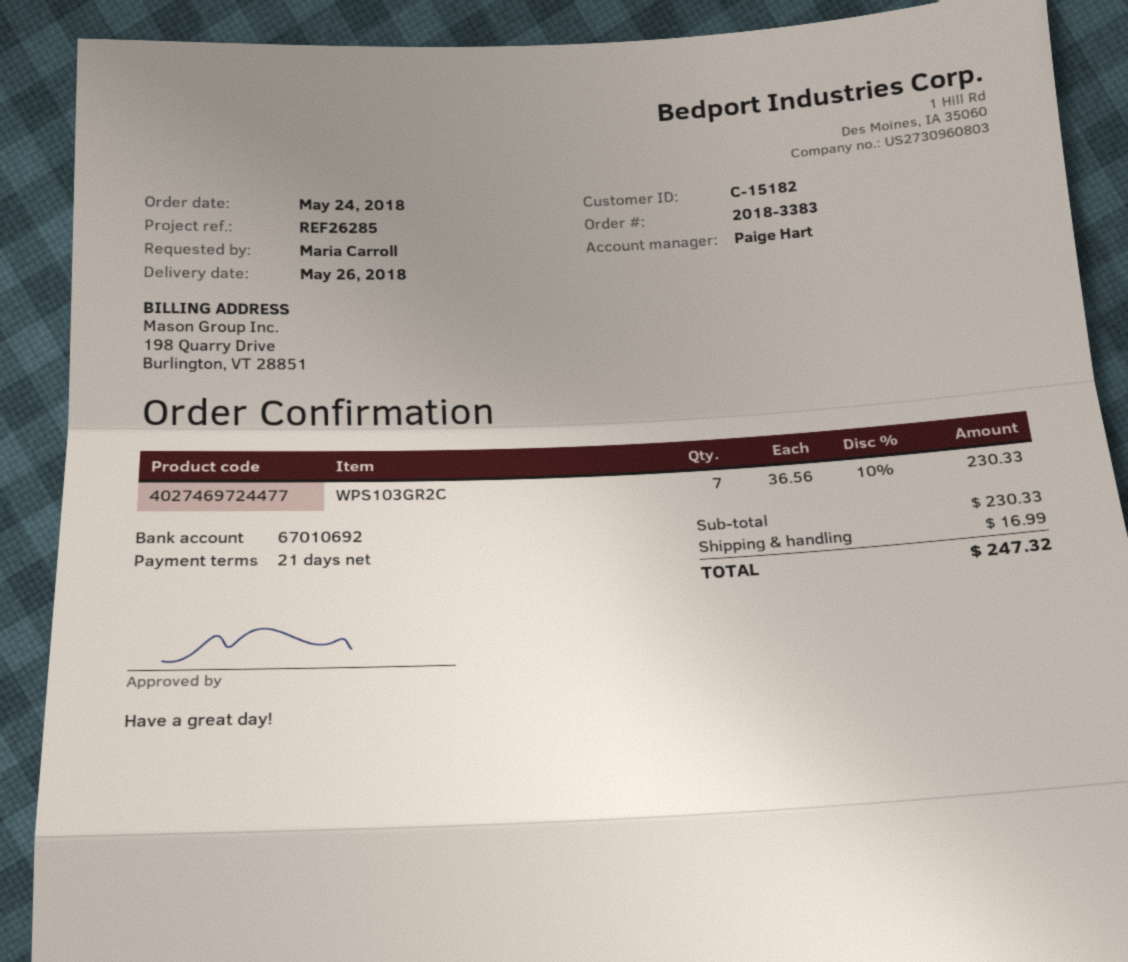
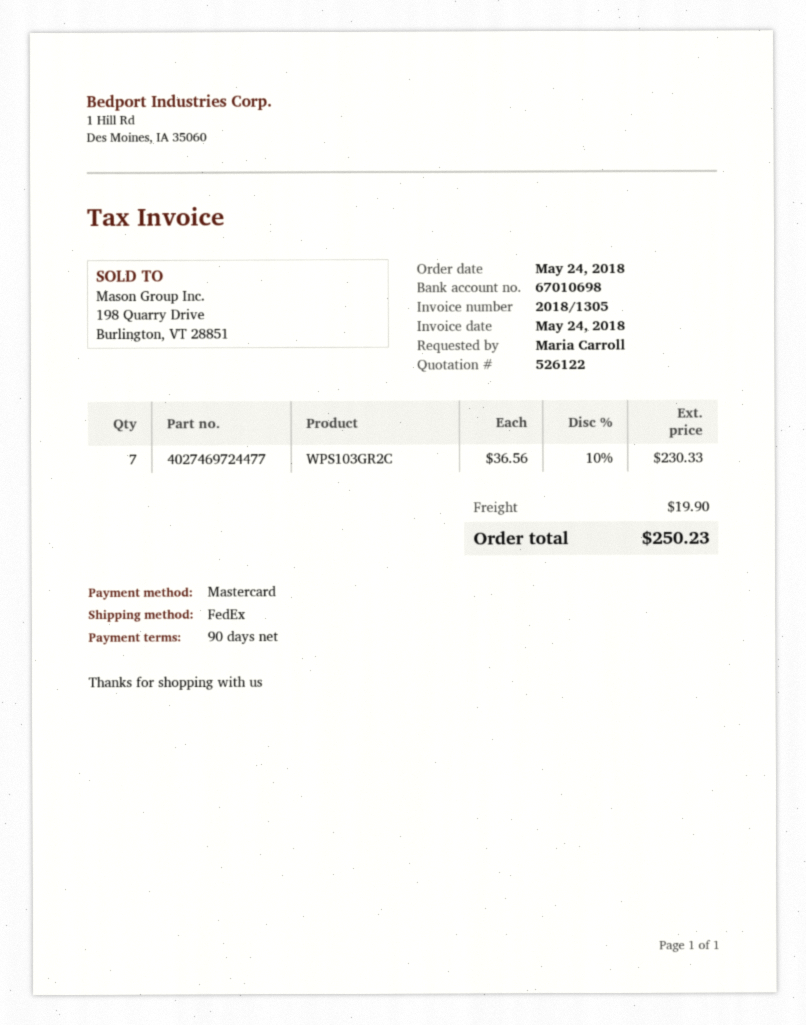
payment terms: 21 days -> 90 days
bank account: 67010692 -> 67010698
shipping: 16.99 -> 19.90
total: 247.32 -> 250.23

